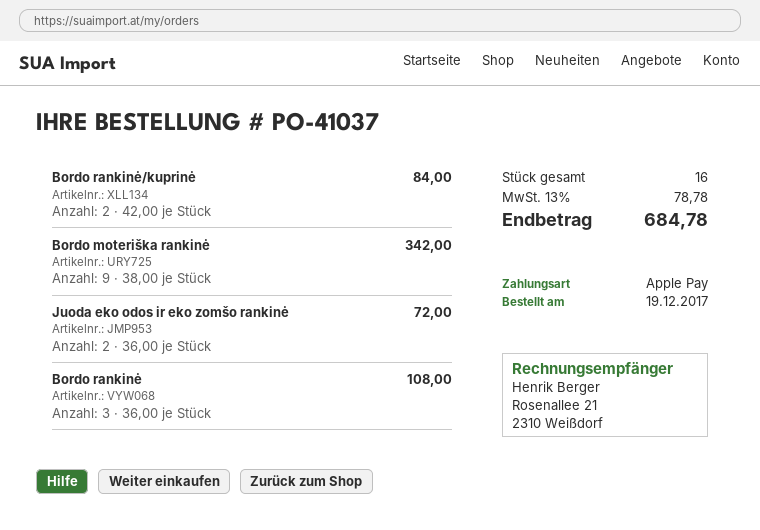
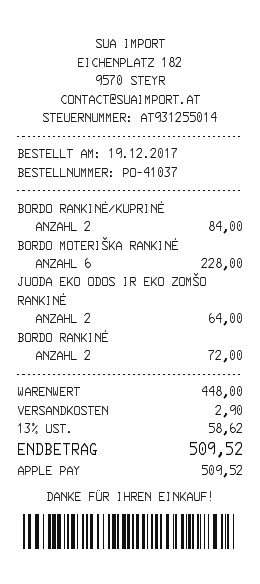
Bordo moteriška rankinė: 9 for 342.00 -> 6 for 228.00
Juoda eko odos ir eko zomšo rankinė: 2 for 72.00 -> 2 for 64.00
Bordo rankinė: 3 for 108.00 -> 2 for 72.00
shipping: none -> 2.90
tax: 13% = 78.78 -> 13% = 58.62
total: 684.78 -> 509.52

